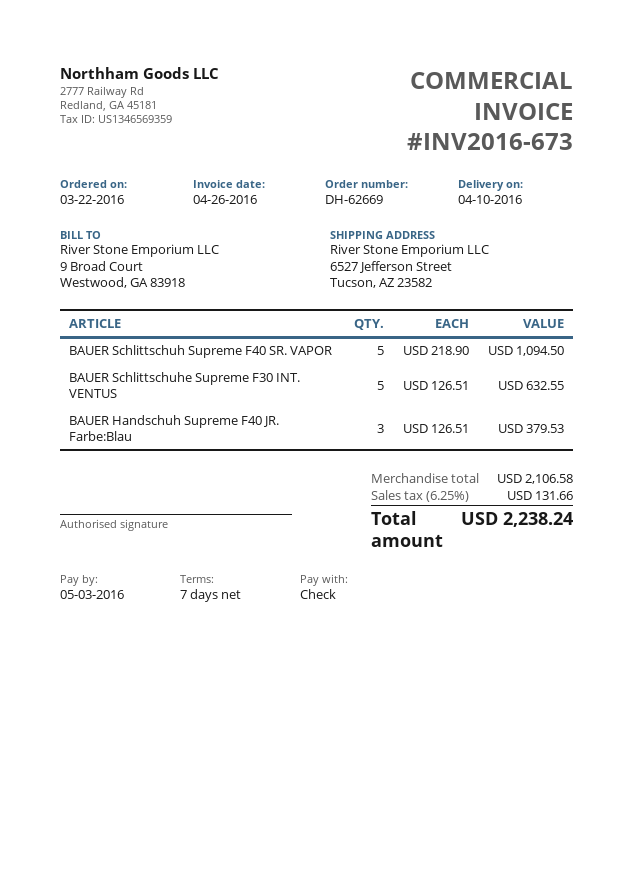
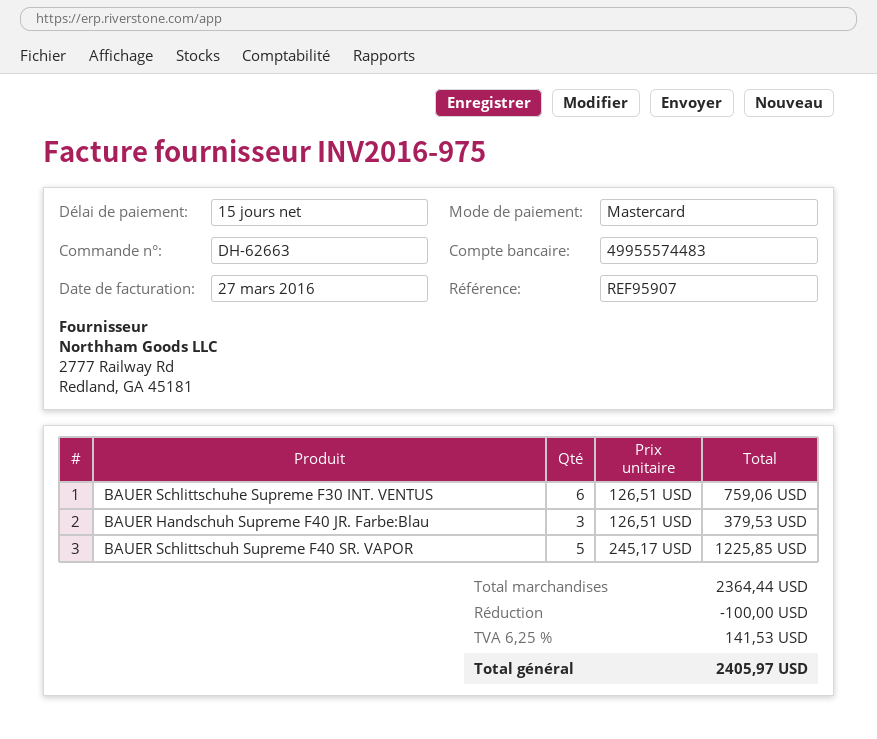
order number: DH-62669 -> DH-62663
invoice number: INV2016-673 -> INV2016-975
invoice date: 2016-04-26 -> 2016-03-27
payment terms: 7 days -> 15 days
payment method: cheque -> Mastercard
BAUER Schlittschuh Supreme F40 SR. VAPOR: 5 x 218.90 = 1094.50 -> 5 x 245.17 = 1225.85
BAUER Schlittschuhe Supreme F30 INT. VENTUS: 5 x 126.51 = 632.55 -> 6 x 126.51 = 759.06
subtotal: 2106.58 -> 2364.44
discount: none -> 100.00
tax: 6.25% = 131.66 -> 6.25% = 141.53
total: 2238.24 -> 2405.97

